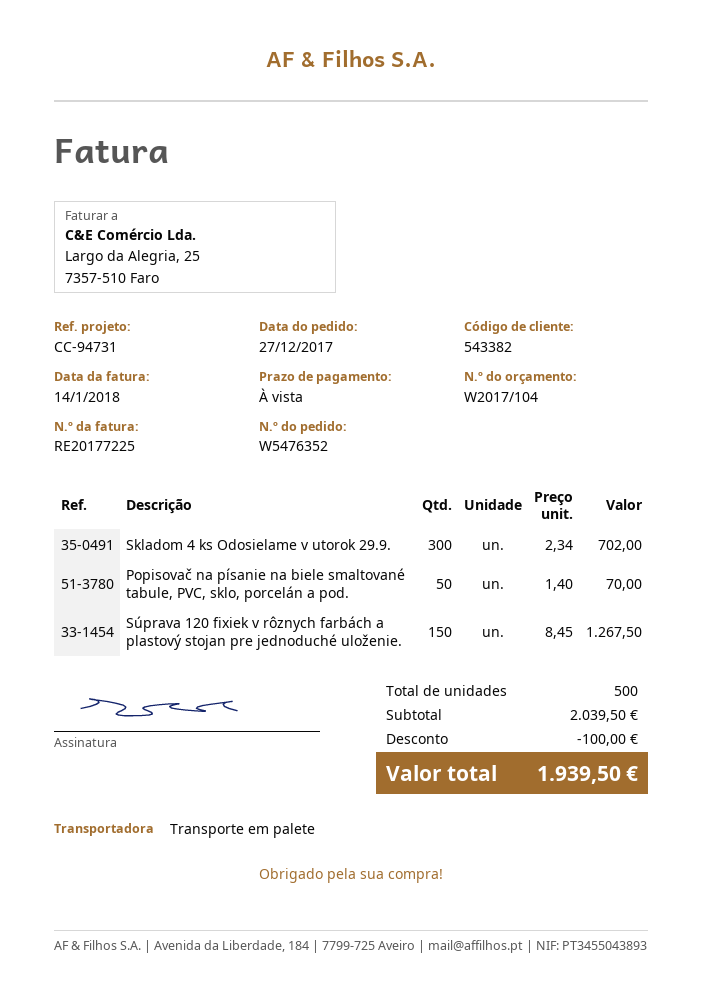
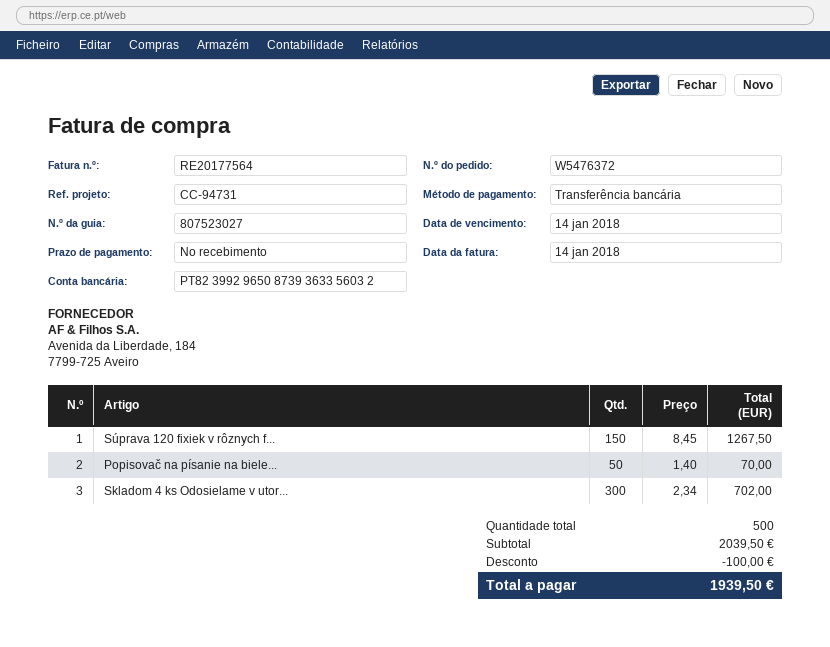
order number: W5476352 -> W5476372
invoice number: RE20177225 -> RE20177564

